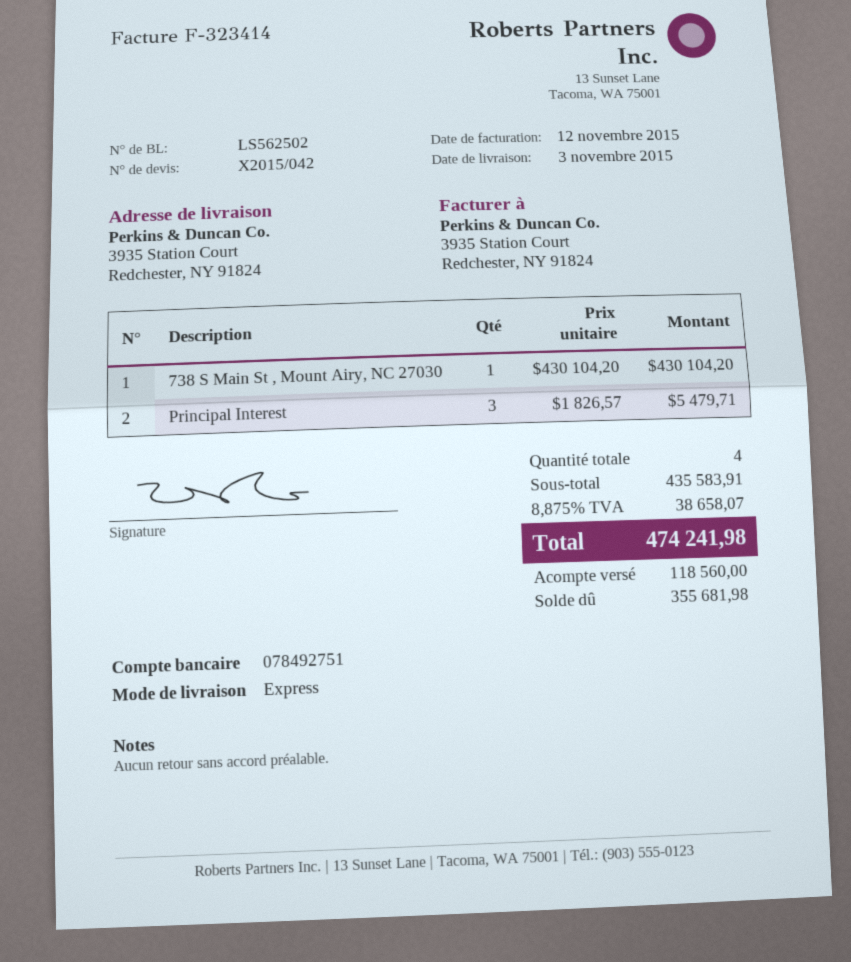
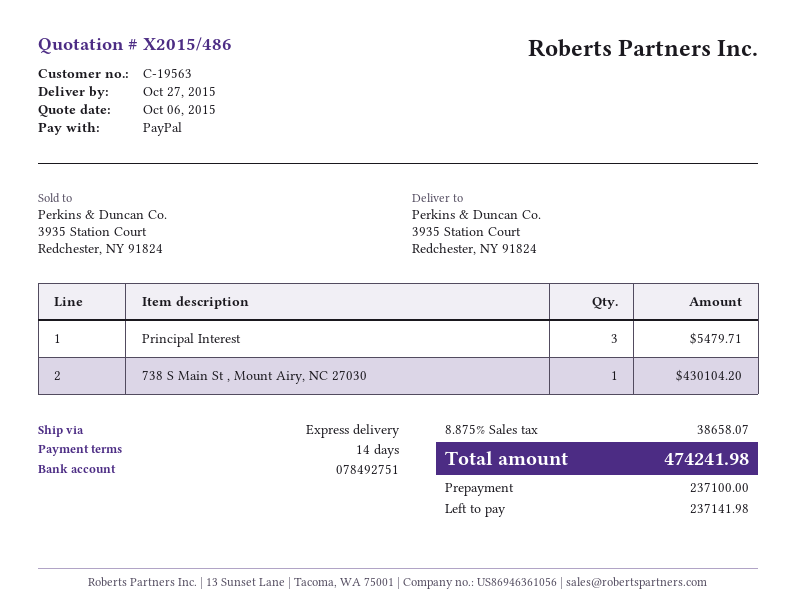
quote number: X2015/042 -> X2015/486
delivery date: 2015-11-03 -> 2015-10-27
deposit: 118560.00 -> 237100.00
balance: 355681.98 -> 237141.98

